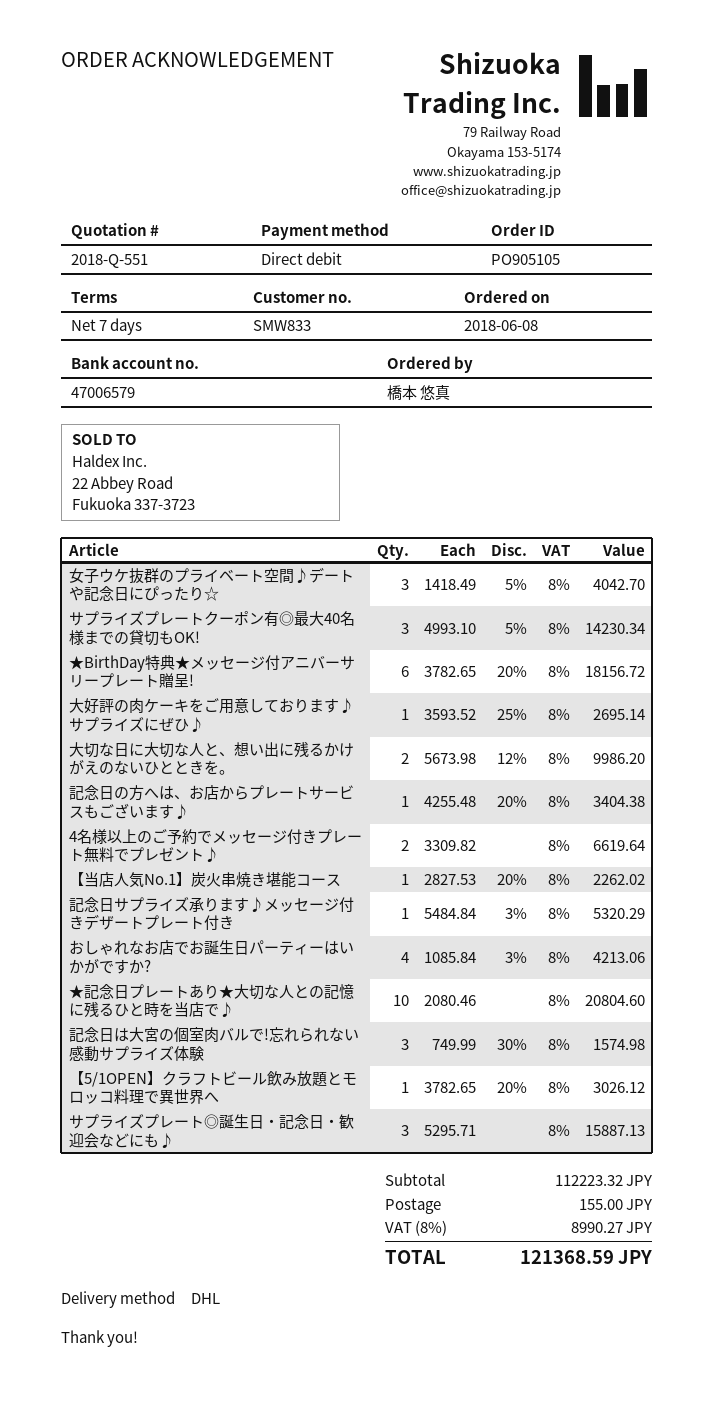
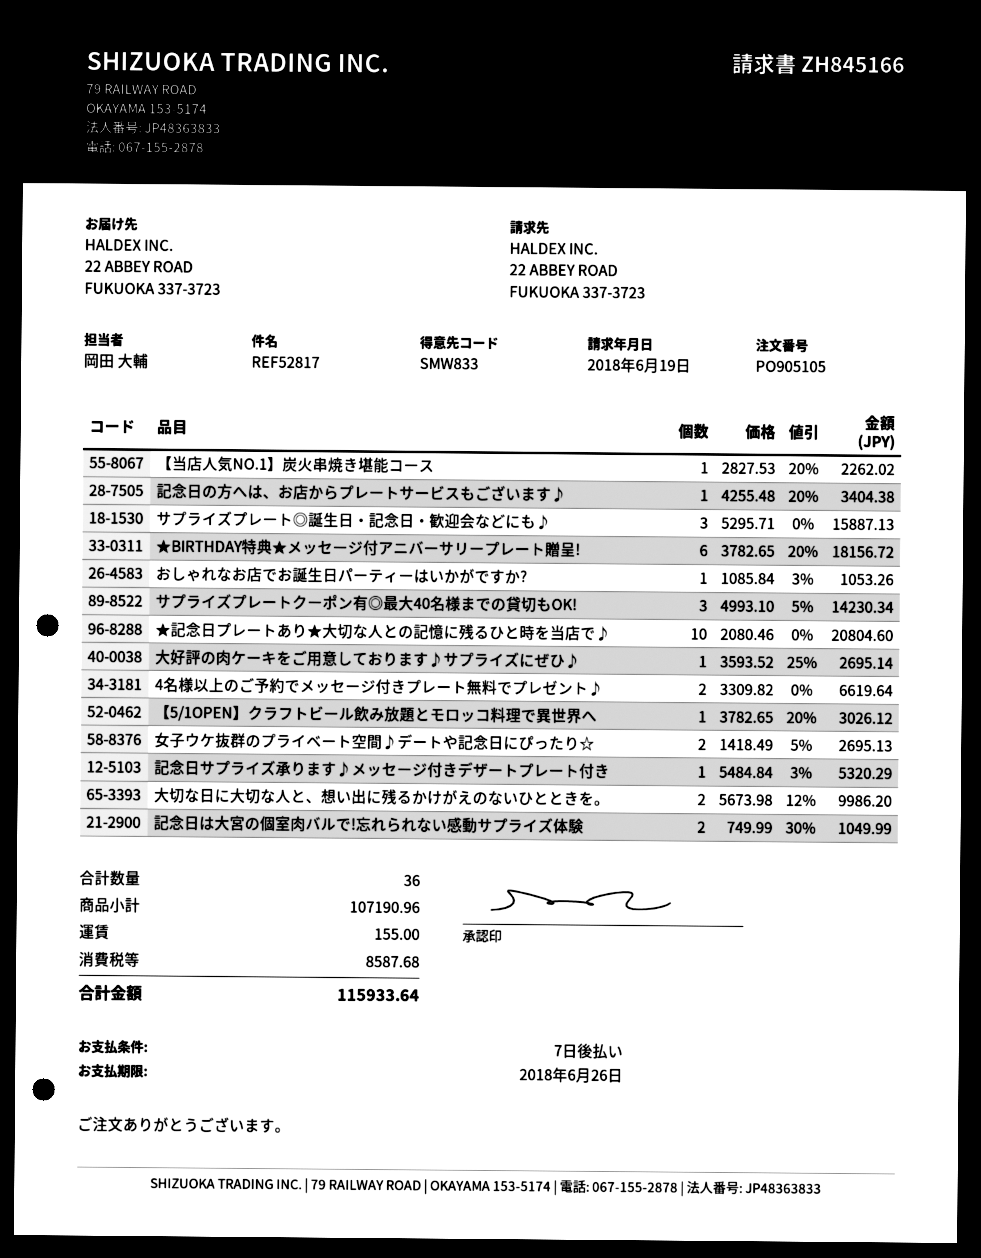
女子ウケ抜群のプライベート空間♪デートや記念日にぴったり☆: 3 x 1418.49 - 5% = 4042.70 -> 2 x 1418.49 - 5% = 2695.13
おしゃれなお店でお誕生日パーティーはいかがですか?: 4 x 1085.84 - 3% = 4213.06 -> 1 x 1085.84 - 3% = 1053.26
記念日は大宮の個室肉バルで!忘れられない感動サプライズ体験: 3 x 749.99 - 30% = 1574.98 -> 2 x 749.99 - 30% = 1049.99
subtotal: 112223.32 -> 107190.96
tax: 8990.27 -> 8587.68
total: 121368.59 -> 115933.64

